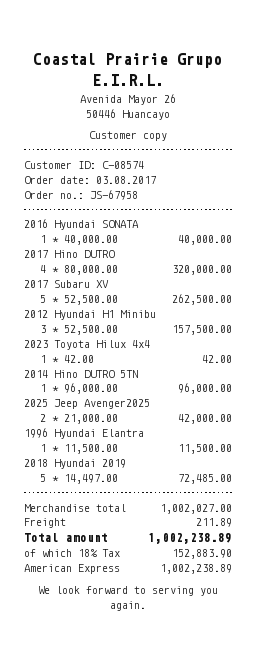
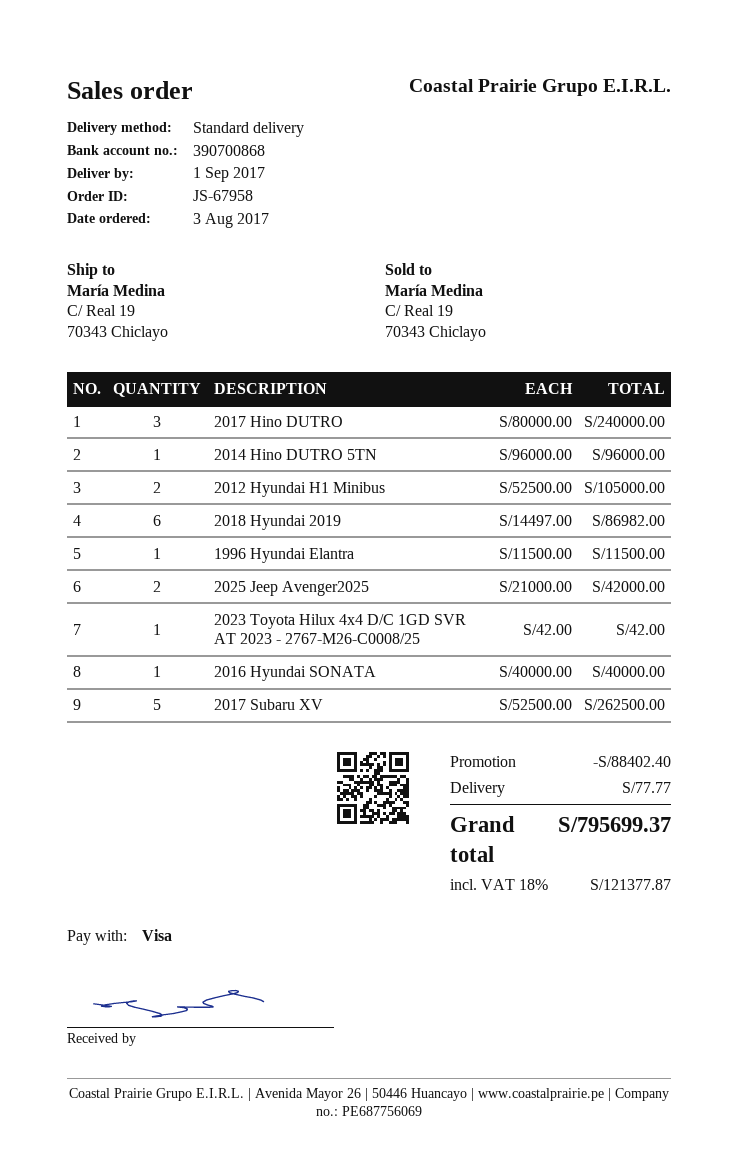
payment method: American Express -> Visa
2017 Hino DUTRO: 4 x 80000.00 = 320000.00 -> 3 x 80000.00 = 240000.00
2012 Hyundai H1 Minibu: 3 x 52500.00 = 157500.00 -> 2 x 52500.00 = 105000.00
2018 Hyundai 2019: 5 x 14497.00 = 72485.00 -> 6 x 14497.00 = 86982.00
discount: none -> 88402.40
shipping: 211.89 -> 77.77
tax: 18% = 152883.90 -> 18% = 121377.87
total: 1002238.89 -> 795699.37

